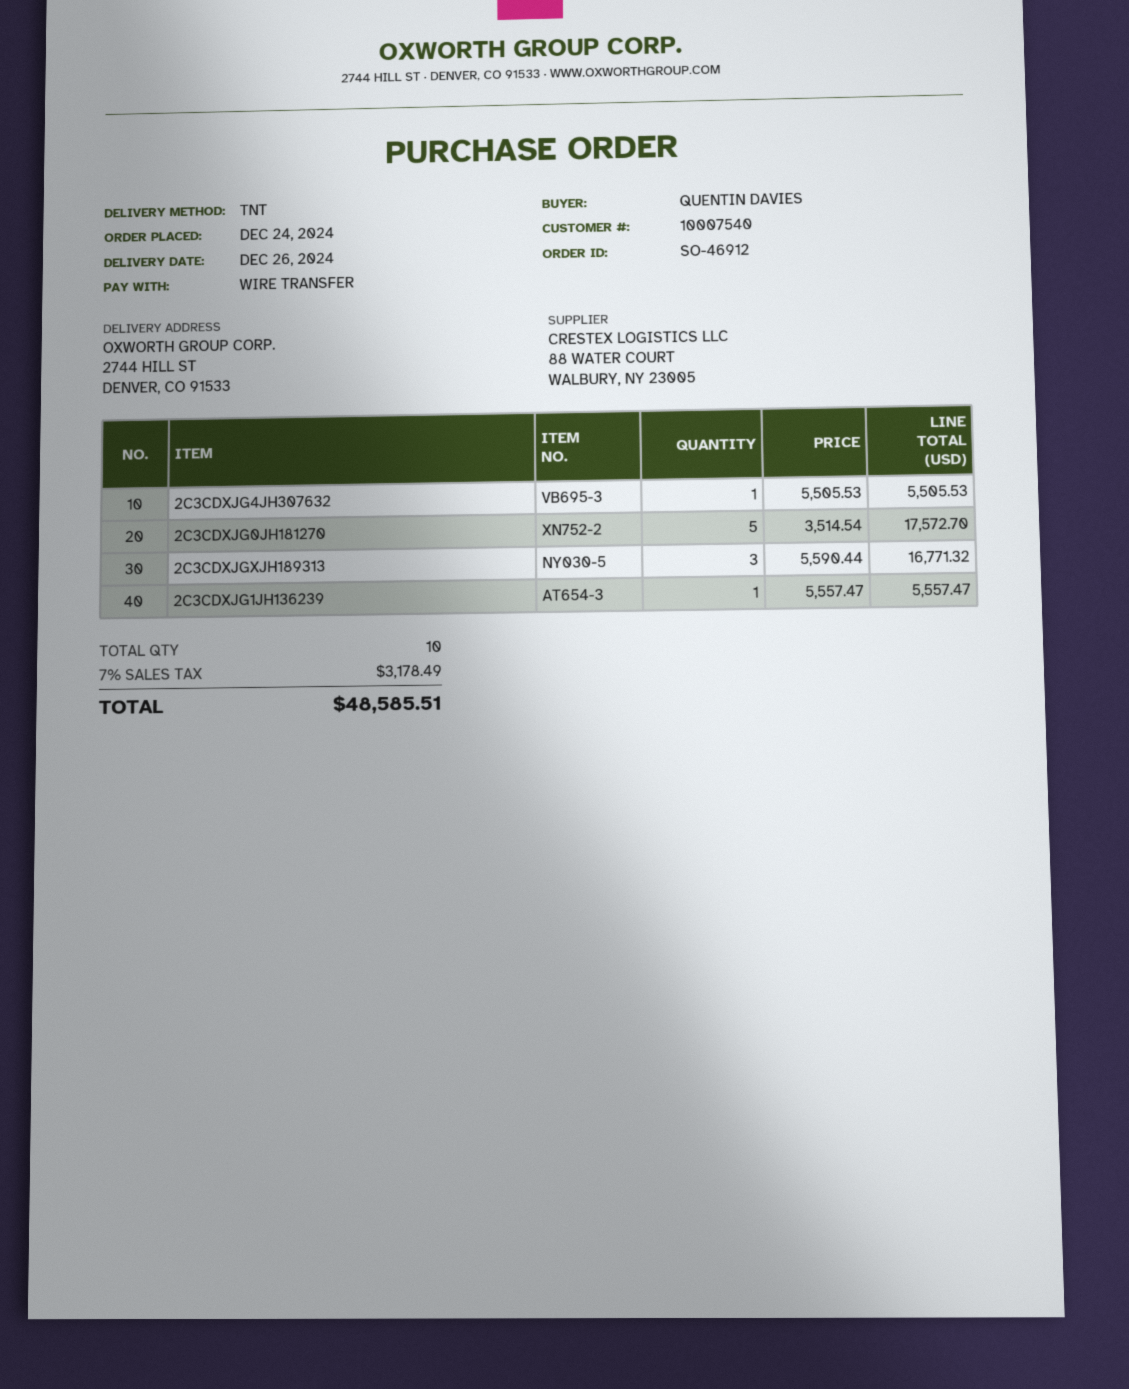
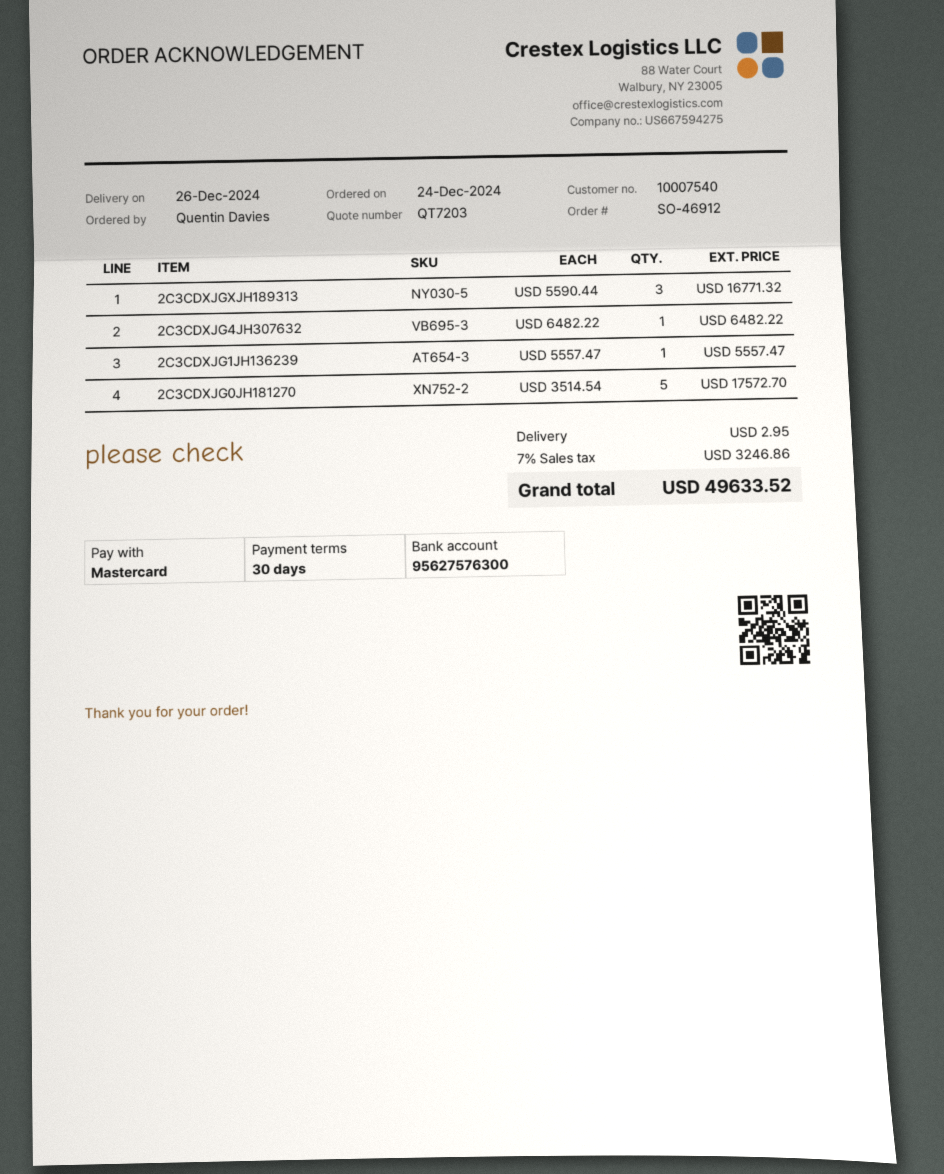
payment method: bank transfer -> Mastercard
2C3CDXJG4JH307632: 1 x 5505.53 = 5505.53 -> 1 x 6482.22 = 6482.22
shipping: none -> 2.95
tax: 7% = 3178.49 -> 7% = 3246.86
total: 48585.51 -> 49633.52

